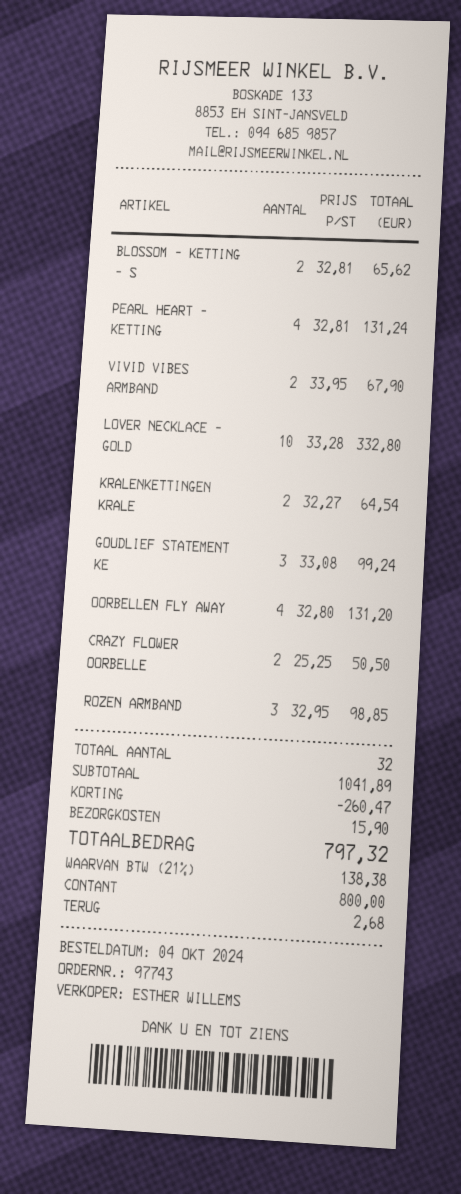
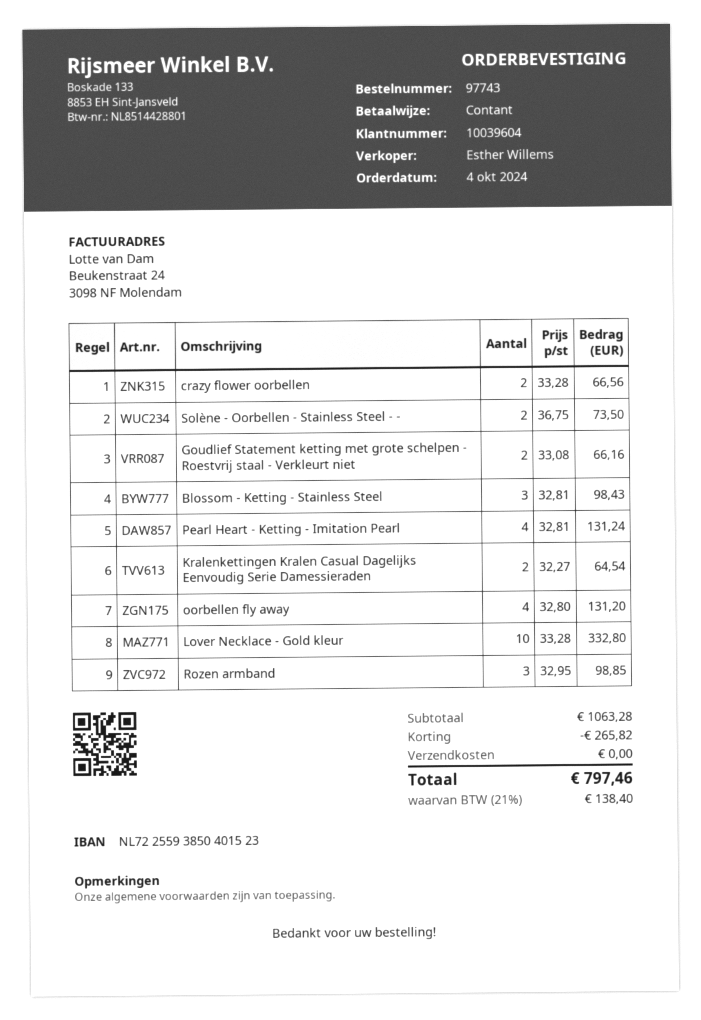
BLOSSOM - KETTING - S: 2 x 32.81 = 65.62 -> 3 x 32.81 = 98.43
VIVID VIBES ARMBAND: 2 x 33.95 = 67.90 -> none
GOUDLIEF STATEMENT KE: 3 x 33.08 = 99.24 -> 2 x 33.08 = 66.16
CRAZY FLOWER OORBELLE: 2 x 25.25 = 50.50 -> 2 x 33.28 = 66.56
Solène - Oorbellen - Stainless Steel - -: none -> 2 x 36.75 = 73.50
subtotal: 1041.89 -> 1063.28
discount: 260.47 -> 265.82
shipping: 15.90 -> 0.00
tax: 21% = 138.38 -> 21% = 138.40
total: 797.32 -> 797.46

